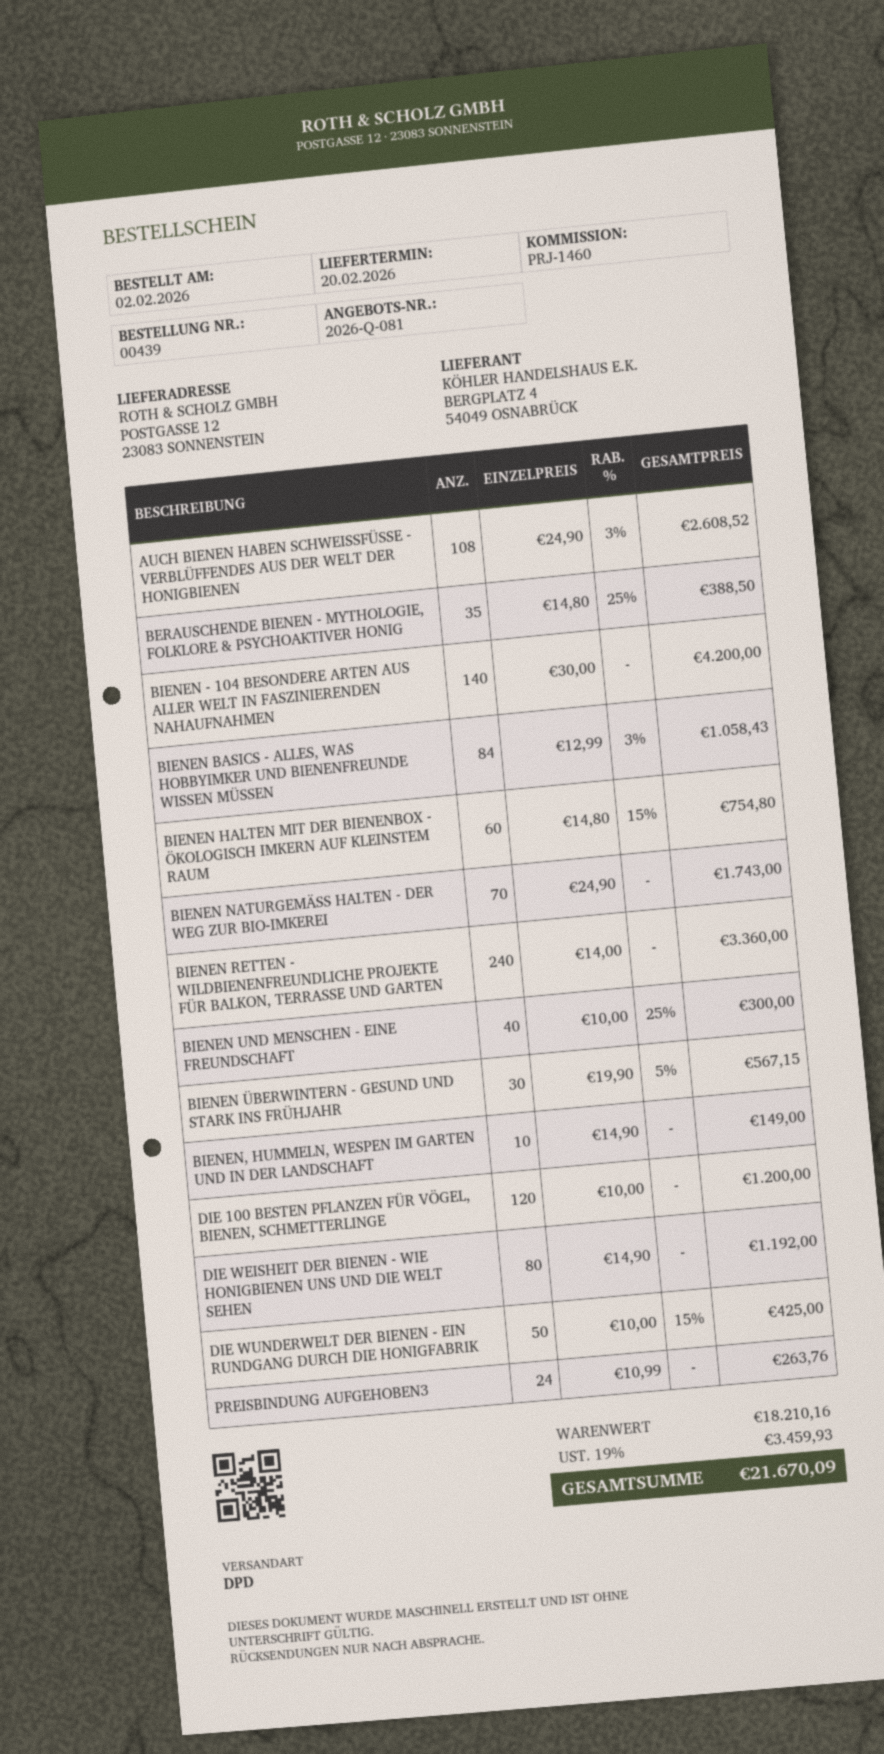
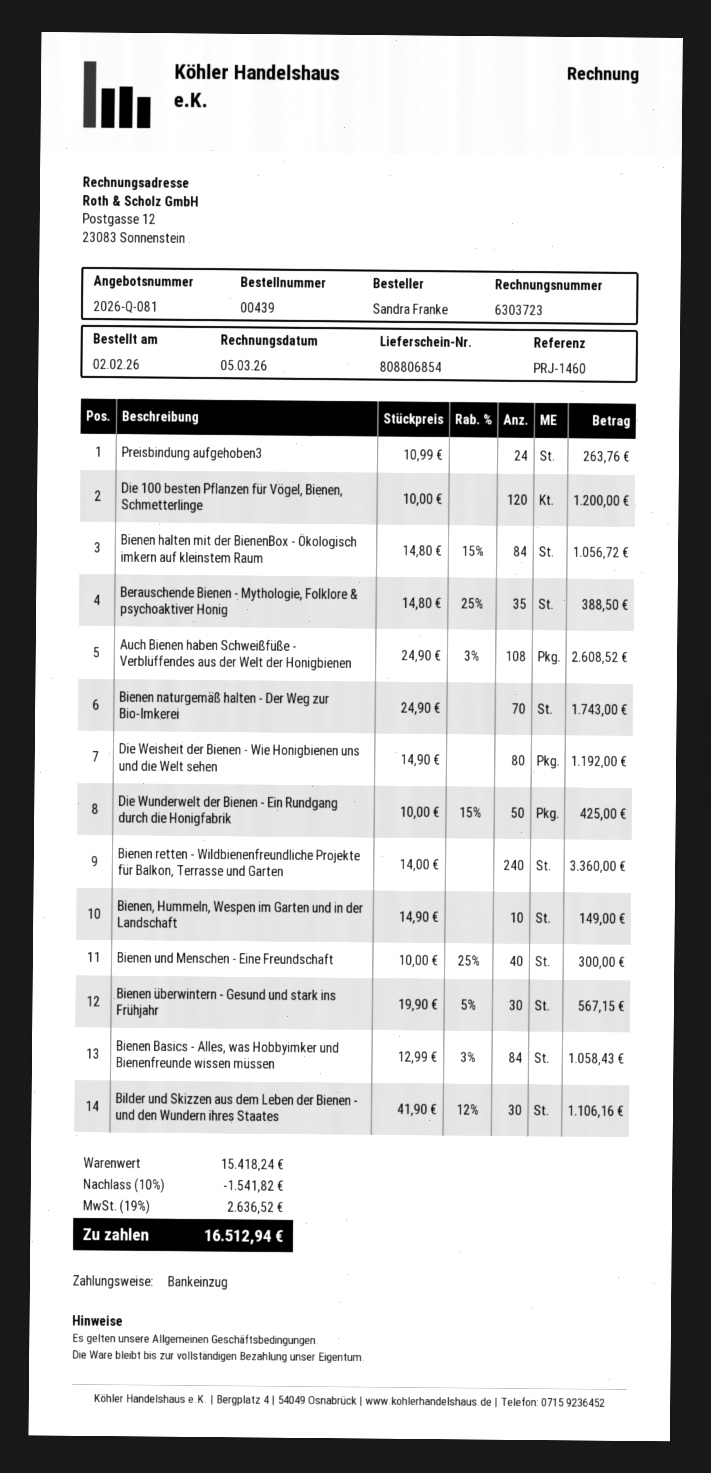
BIENEN - 104 BESONDERE ARTEN AUS ALLER WELT IN FASZINIERENDEN NAHAUFNAHMEN: 140 x 30.00 = 4200.00 -> none
BIENEN HALTEN MIT DER BIENENBOX - ÖKOLOGISCH IMKERN AUF KLEINSTEM RAUM: 60 x 14.80 - 15% = 754.80 -> 84 x 14.80 - 15% = 1056.72
Bilder und Skizzen aus dem Leben der Bienen - und den Wundern ihres Staates: none -> 30 x 41.90 - 12% = 1106.16
subtotal: 18210.16 -> 15418.24
discount: none -> 10% = 1541.82
tax: 19% = 3459.93 -> 19% = 2636.52
total: 21670.09 -> 16512.94

